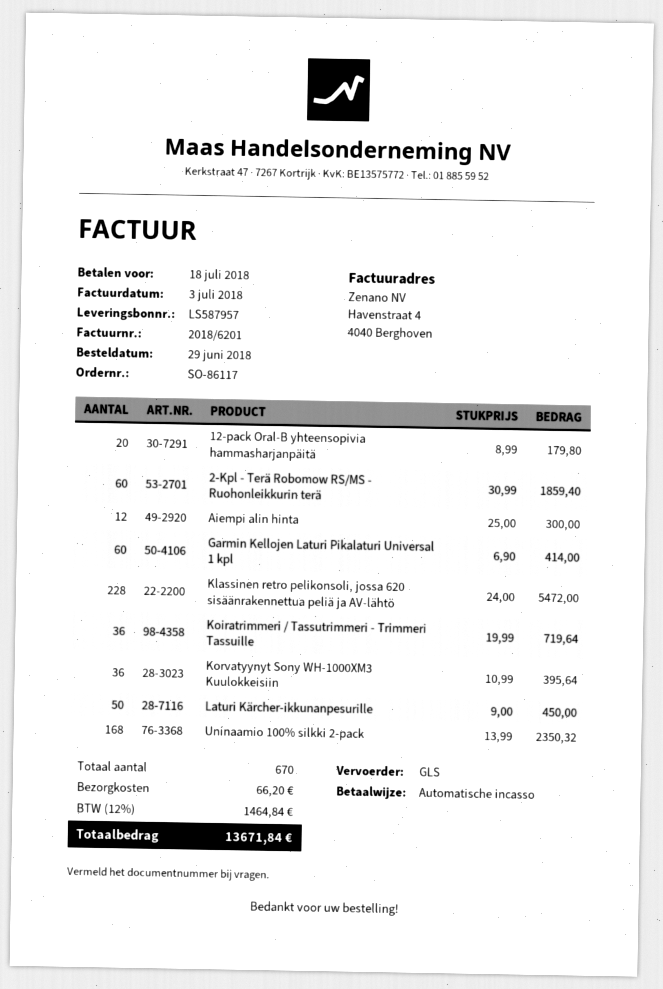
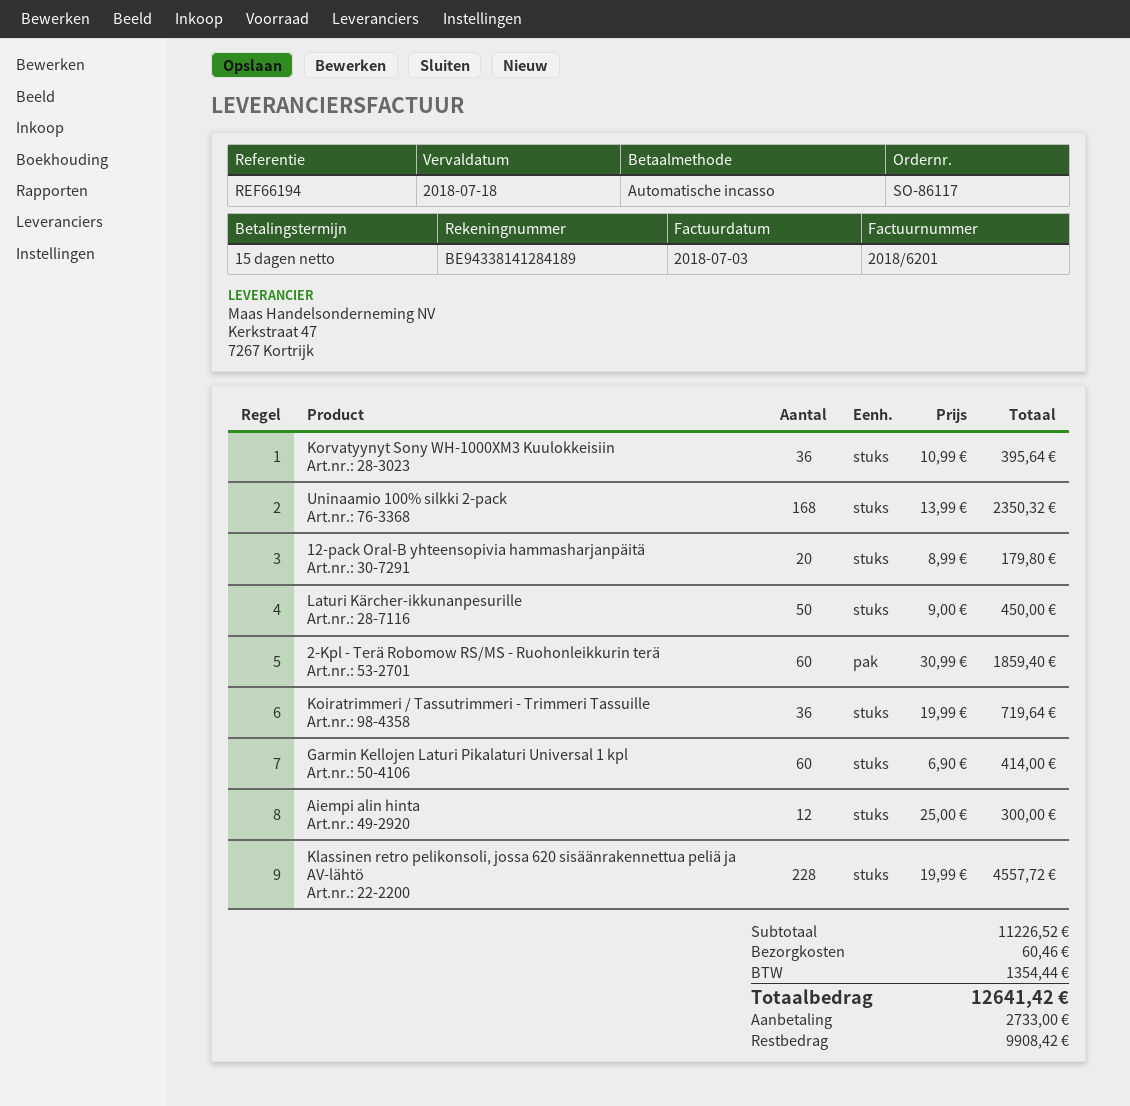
Klassinen retro pelikonsoli, jossa 620 sisäänrakennettua peliä ja AV-lähtö: 228 x 24.00 = 5472.00 -> 228 x 19.99 = 4557.72
shipping: 66.20 -> 60.46
tax: 1464.84 -> 1354.44
total: 13671.84 -> 12641.42

